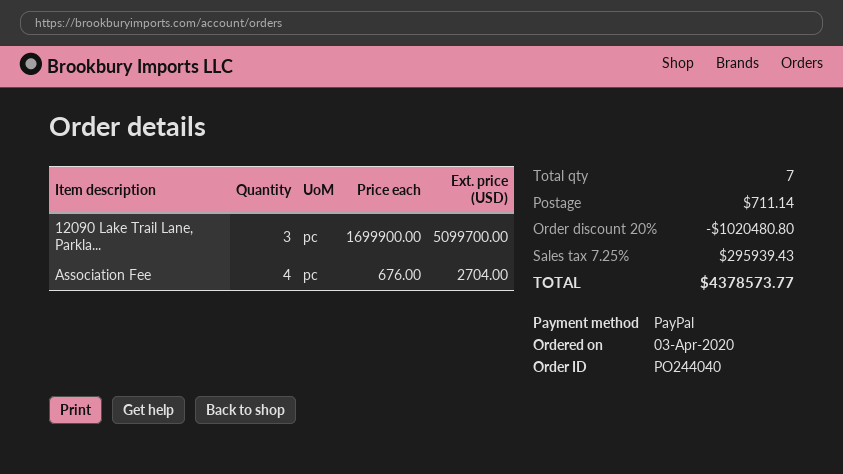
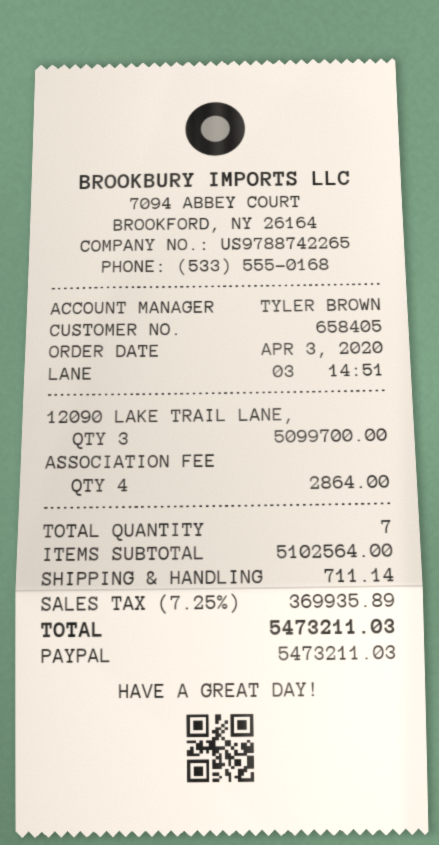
Association Fee: 4 for 2704.00 -> 4 for 2864.00
discount: 20% = 1020480.80 -> none
tax: 7.25% = 295939.43 -> 7.25% = 369935.89
total: 4378573.77 -> 5473211.03

